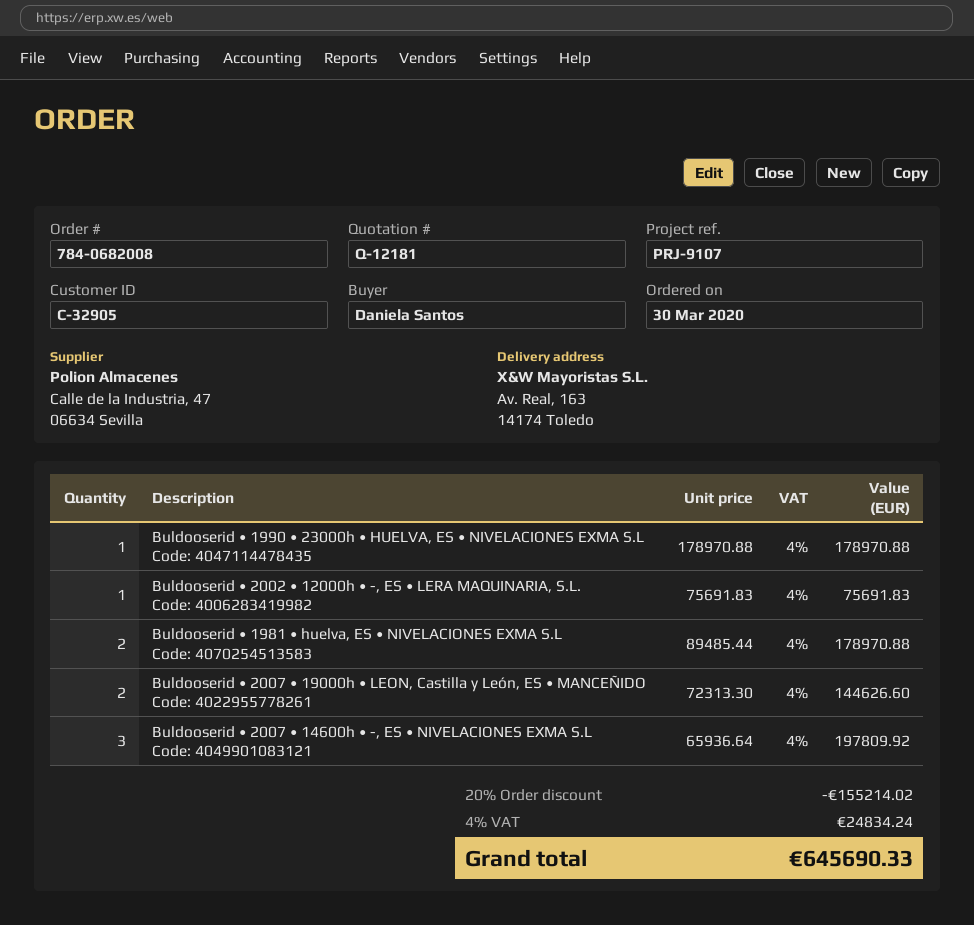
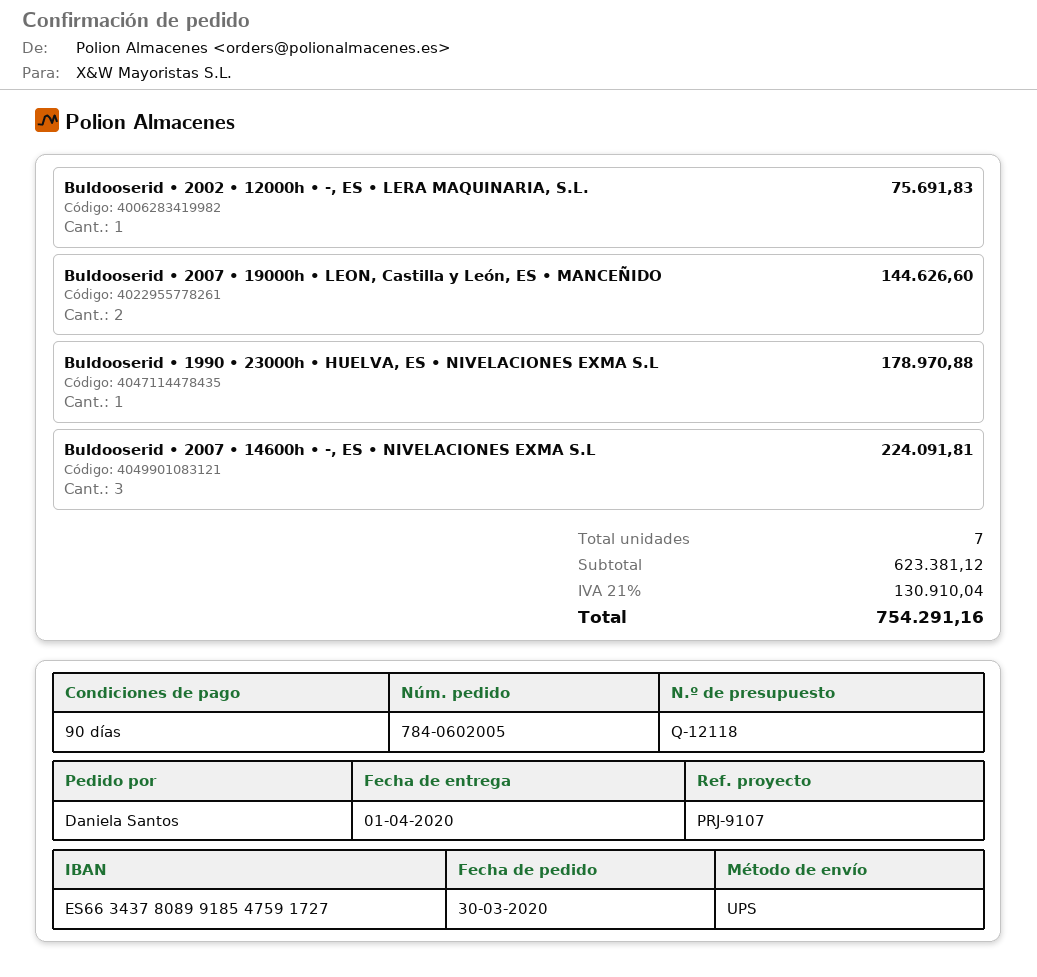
quote number: Q-12181 -> Q-12118
order number: 784-0682008 -> 784-0602005
Buldooserid • 1981 • huelva, ES • NIVELACIONES EXMA S.L: 2 for 178970.88 -> none
Buldooserid • 2007 • 14600h • -, ES • NIVELACIONES EXMA S.L: 3 for 197809.92 -> 3 for 224091.81
discount: 20% = 155214.02 -> none
tax: 4% = 24834.24 -> 21% = 130910.04
total: 645690.33 -> 754291.16

